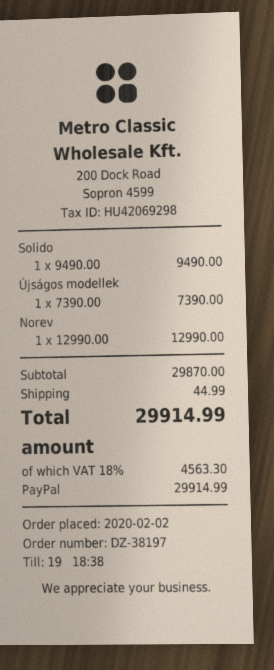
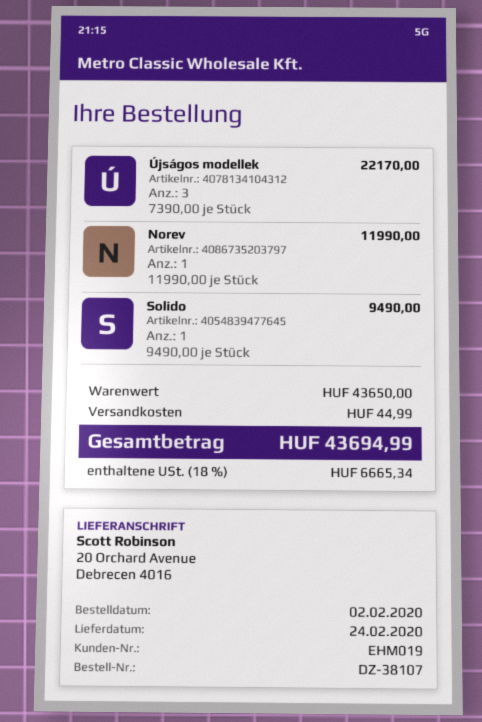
order number: DZ-38197 -> DZ-38107
Újságos modellek: 1 x 7390.00 = 7390.00 -> 3 x 7390.00 = 22170.00
Norev: 1 x 12990.00 = 12990.00 -> 1 x 11990.00 = 11990.00
subtotal: 29870.00 -> 43650.00
tax: 18% = 4563.30 -> 18% = 6665.34
total: 29914.99 -> 43694.99

